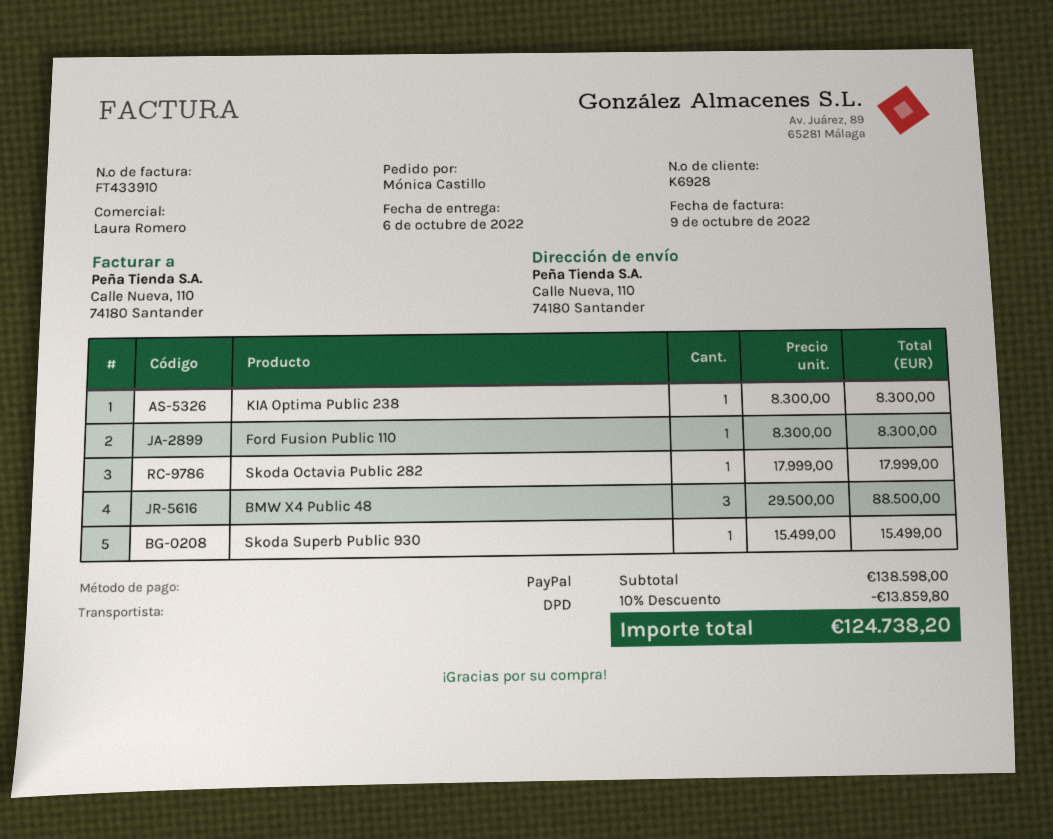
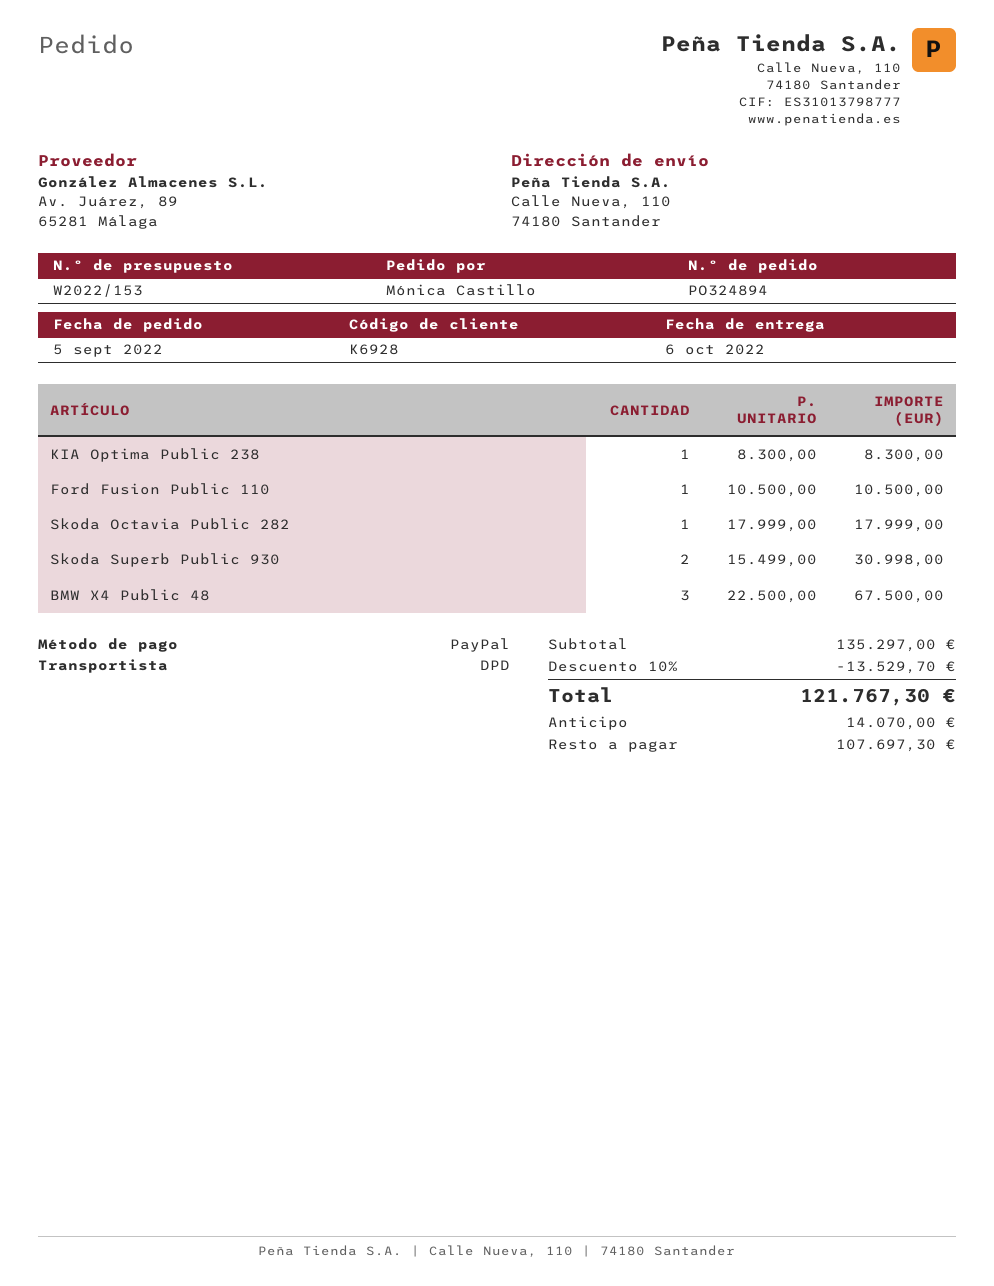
Ford Fusion Public 110: 1 x 8300.00 = 8300.00 -> 1 x 10500.00 = 10500.00
BMW X4 Public 48: 3 x 29500.00 = 88500.00 -> 3 x 22500.00 = 67500.00
Skoda Superb Public 930: 1 x 15499.00 = 15499.00 -> 2 x 15499.00 = 30998.00
subtotal: 138598.00 -> 135297.00
discount: 10% = 13859.80 -> 10% = 13529.70
total: 124738.20 -> 121767.30

